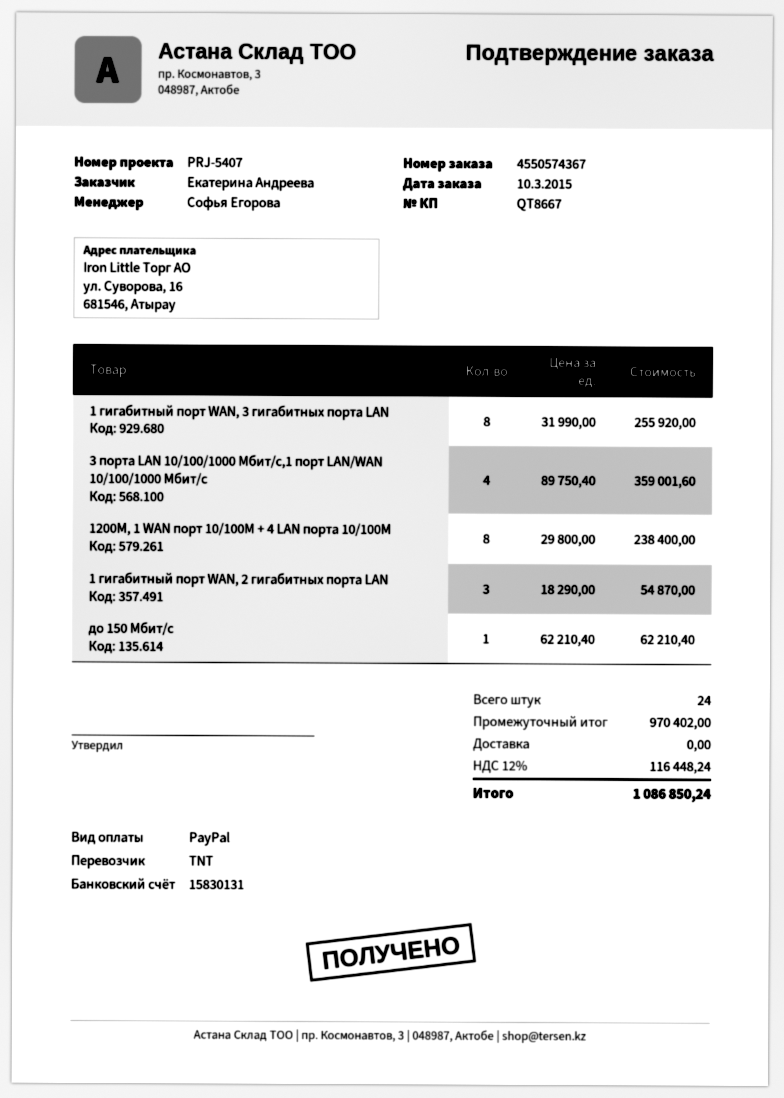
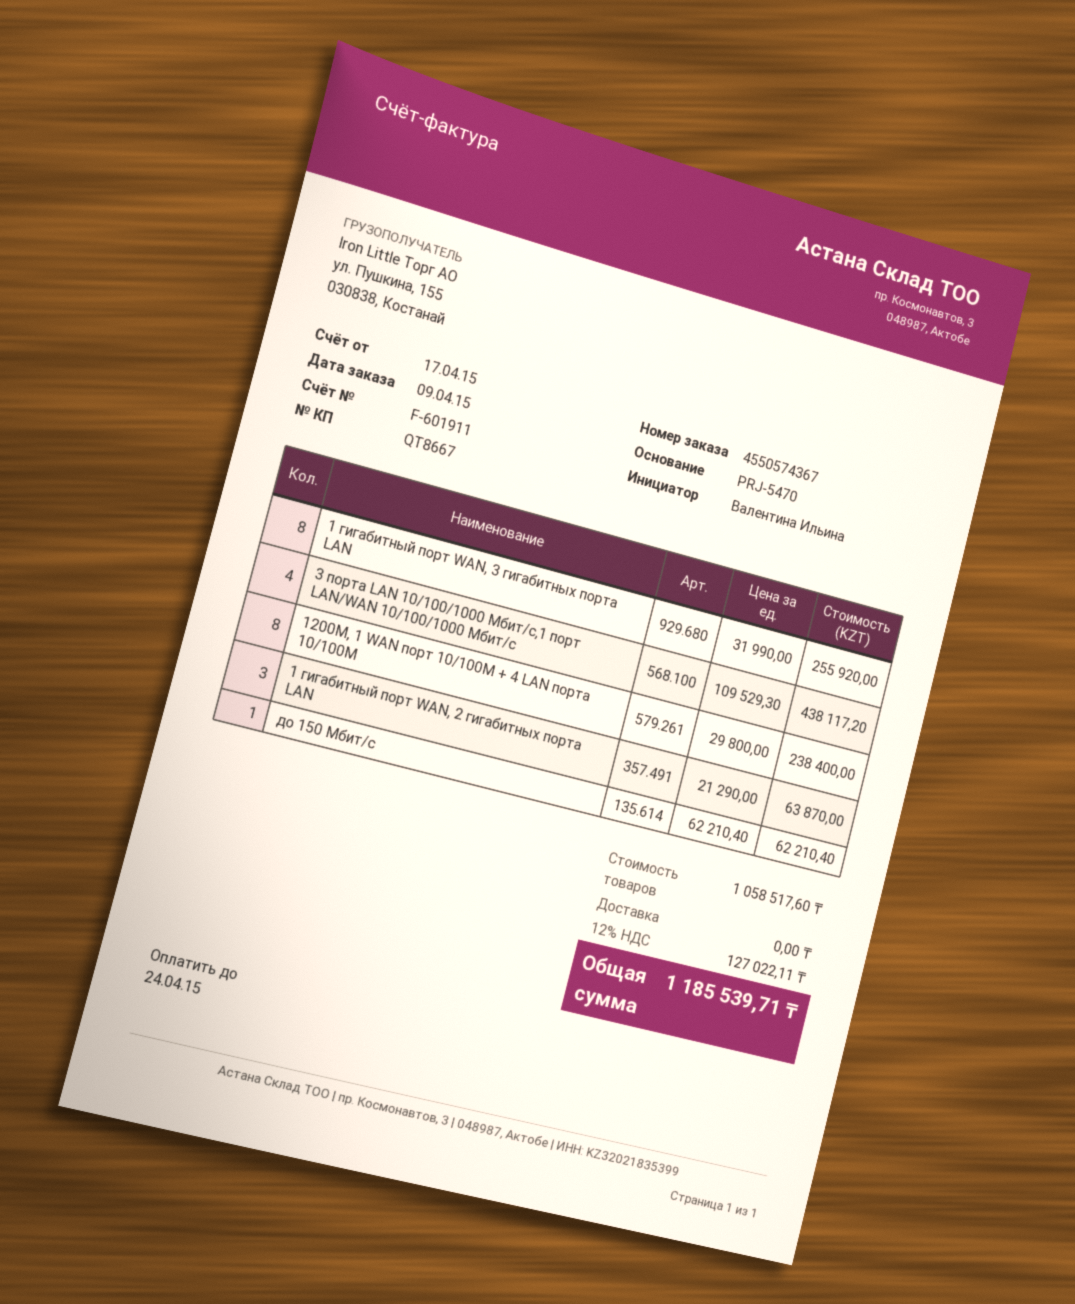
order date: 2015-03-10 -> 2015-04-09
reference: PRJ-5407 -> PRJ-5470
ordered by: Екатерина Андреева -> Валентина Ильина
3 порта LAN 10/100/1000 Мбит/с,1 порт LAN/WAN 10/100/1000 Мбит/с: 4 x 89750.40 = 359001.60 -> 4 x 109529.30 = 438117.20
1 гигабитный порт WAN, 2 гигабитных порта LAN: 3 x 18290.00 = 54870.00 -> 3 x 21290.00 = 63870.00
subtotal: 970402.00 -> 1058517.60
tax: 12% = 116448.24 -> 12% = 127022.11
total: 1086850.24 -> 1185539.71

